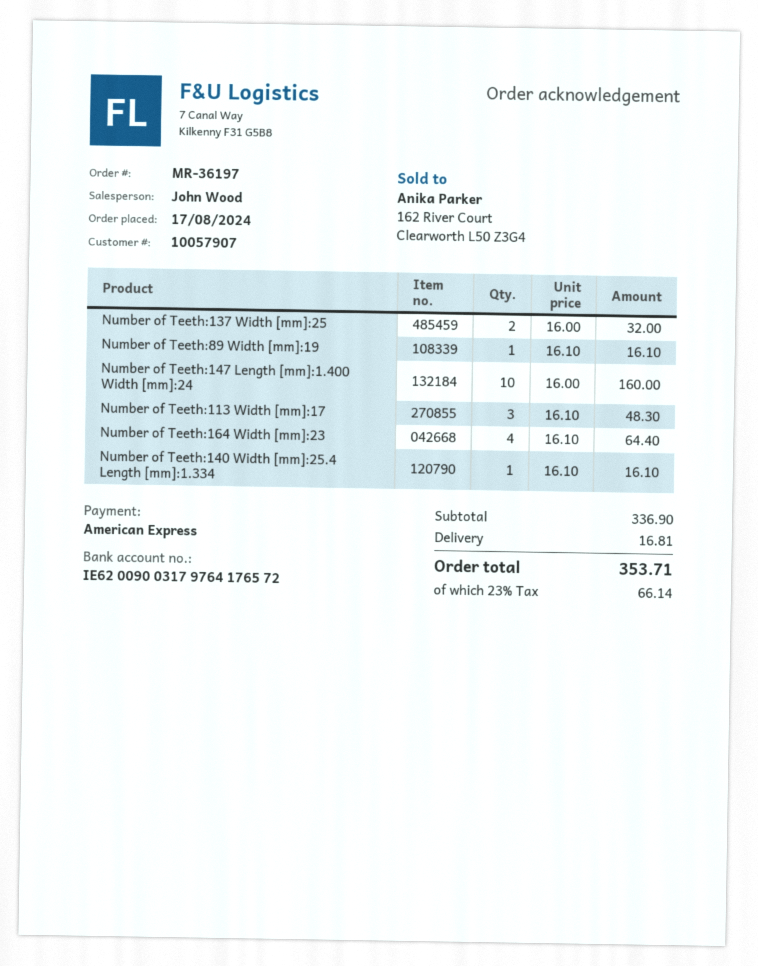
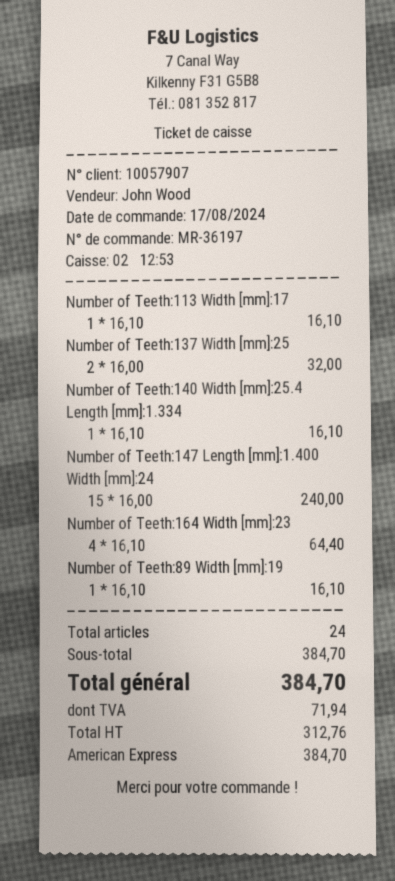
Number of Teeth:147 Length [mm]:1.400 Width [mm]:24: 10 x 16.00 = 160.00 -> 15 x 16.00 = 240.00
Number of Teeth:113 Width [mm]:17: 3 x 16.10 = 48.30 -> 1 x 16.10 = 16.10
subtotal: 336.90 -> 384.70
shipping: 16.81 -> none
tax: 66.14 -> 71.94
total: 353.71 -> 384.70

